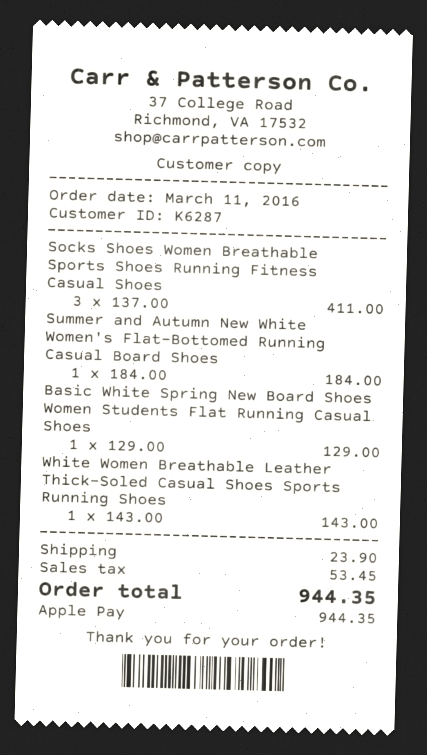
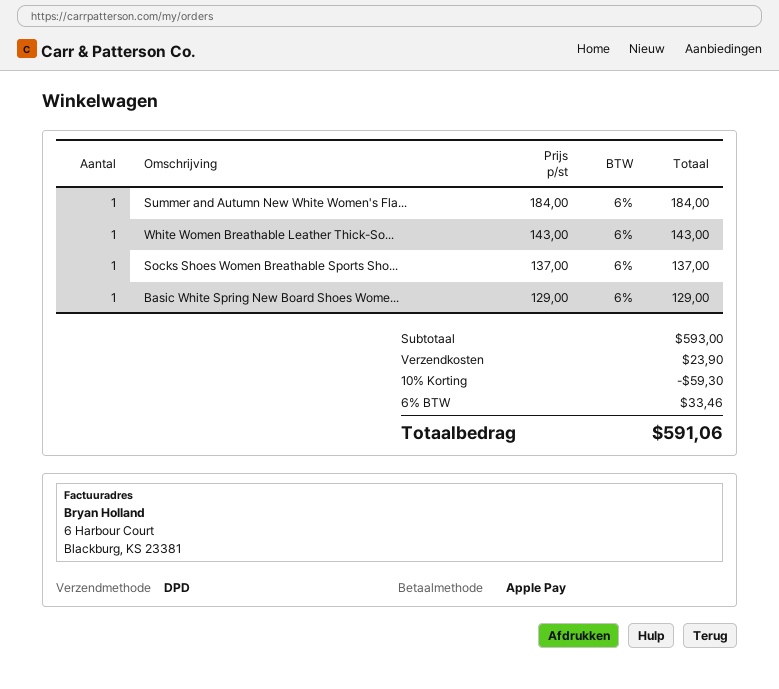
Socks Shoes Women Breathable Sports Shoes Running Fitness Casual Shoes: 3 x 137.00 = 411.00 -> 1 x 137.00 = 137.00
discount: none -> 10% = 59.30
tax: 53.45 -> 33.46
total: 944.35 -> 591.06

